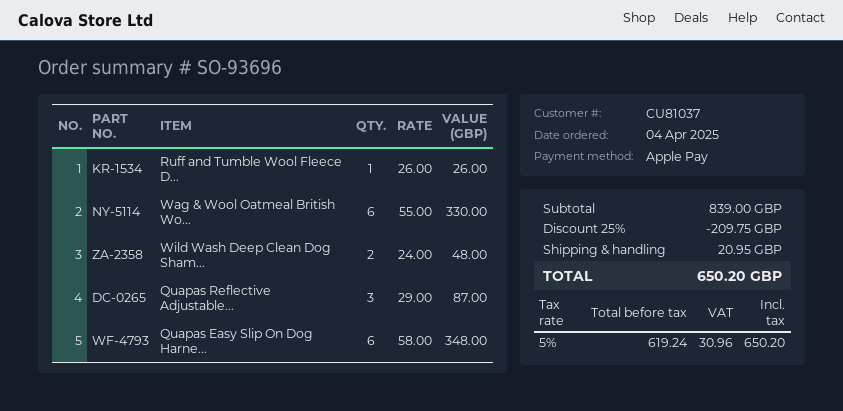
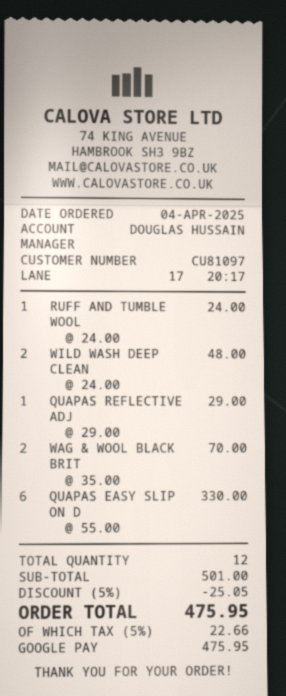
customer number: CU81037 -> CU81097
payment method: Apple Pay -> Google Pay
Ruff and Tumble Wool Fleece D...: 1 x 26.00 = 26.00 -> 1 x 24.00 = 24.00
Wag & Wool Oatmeal British Wo...: 6 x 55.00 = 330.00 -> none
Quapas Reflective Adjustable...: 3 x 29.00 = 87.00 -> 1 x 29.00 = 29.00
Quapas Easy Slip On Dog Harne...: 6 x 58.00 = 348.00 -> 6 x 55.00 = 330.00
WAG & WOOL BLACK BRIT: none -> 2 x 35.00 = 70.00
subtotal: 839.00 -> 501.00
discount: 25% = 209.75 -> 5% = 25.05
shipping: 20.95 -> none
tax: 5% = 30.96 -> 5% = 22.66
total: 650.20 -> 475.95

